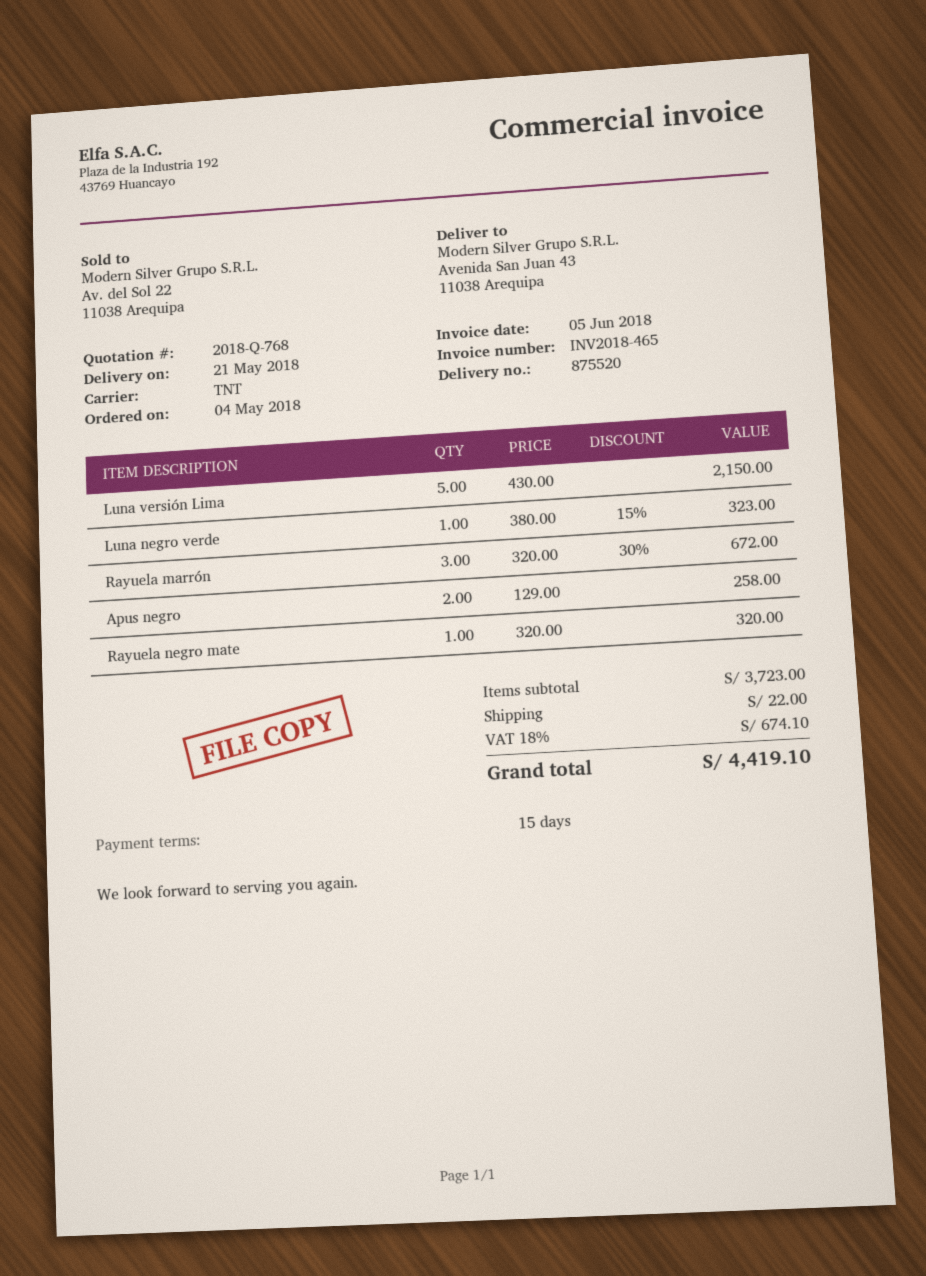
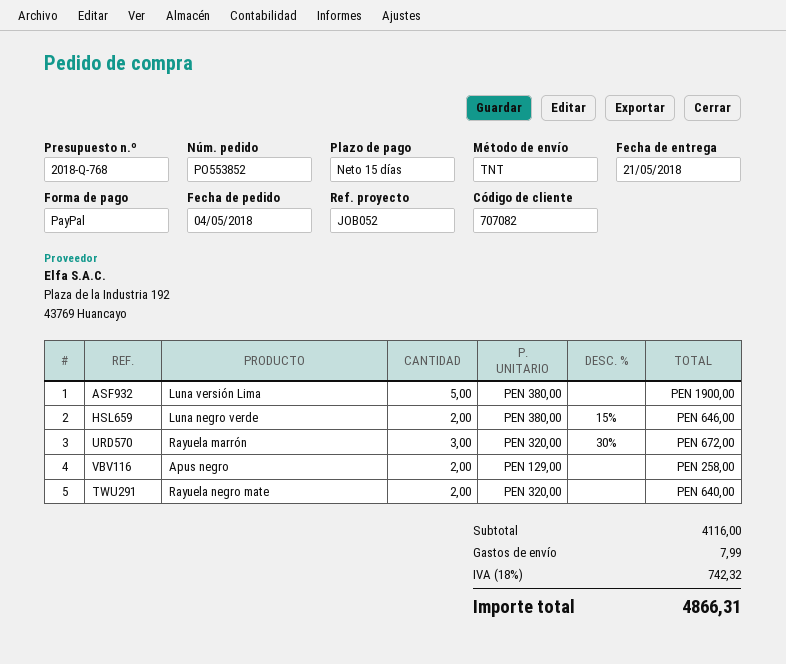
Luna versión Lima: 5 x 430.00 = 2150.00 -> 5 x 380.00 = 1900.00
Luna negro verde: 1 x 380.00 - 15% = 323.00 -> 2 x 380.00 - 15% = 646.00
Rayuela negro mate: 1 x 320.00 = 320.00 -> 2 x 320.00 = 640.00
subtotal: 3723.00 -> 4116.00
shipping: 22.00 -> 7.99
tax: 18% = 674.10 -> 18% = 742.32
total: 4419.10 -> 4866.31

